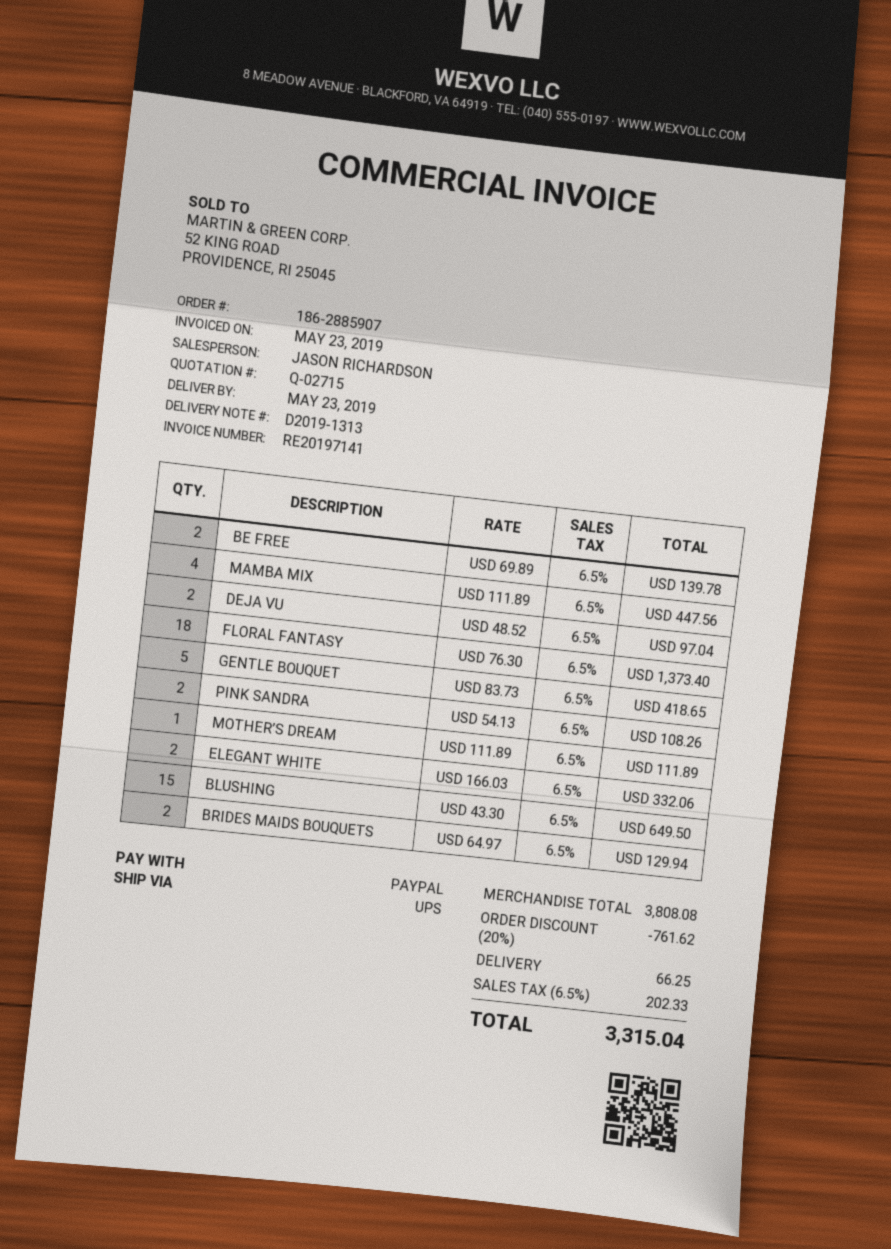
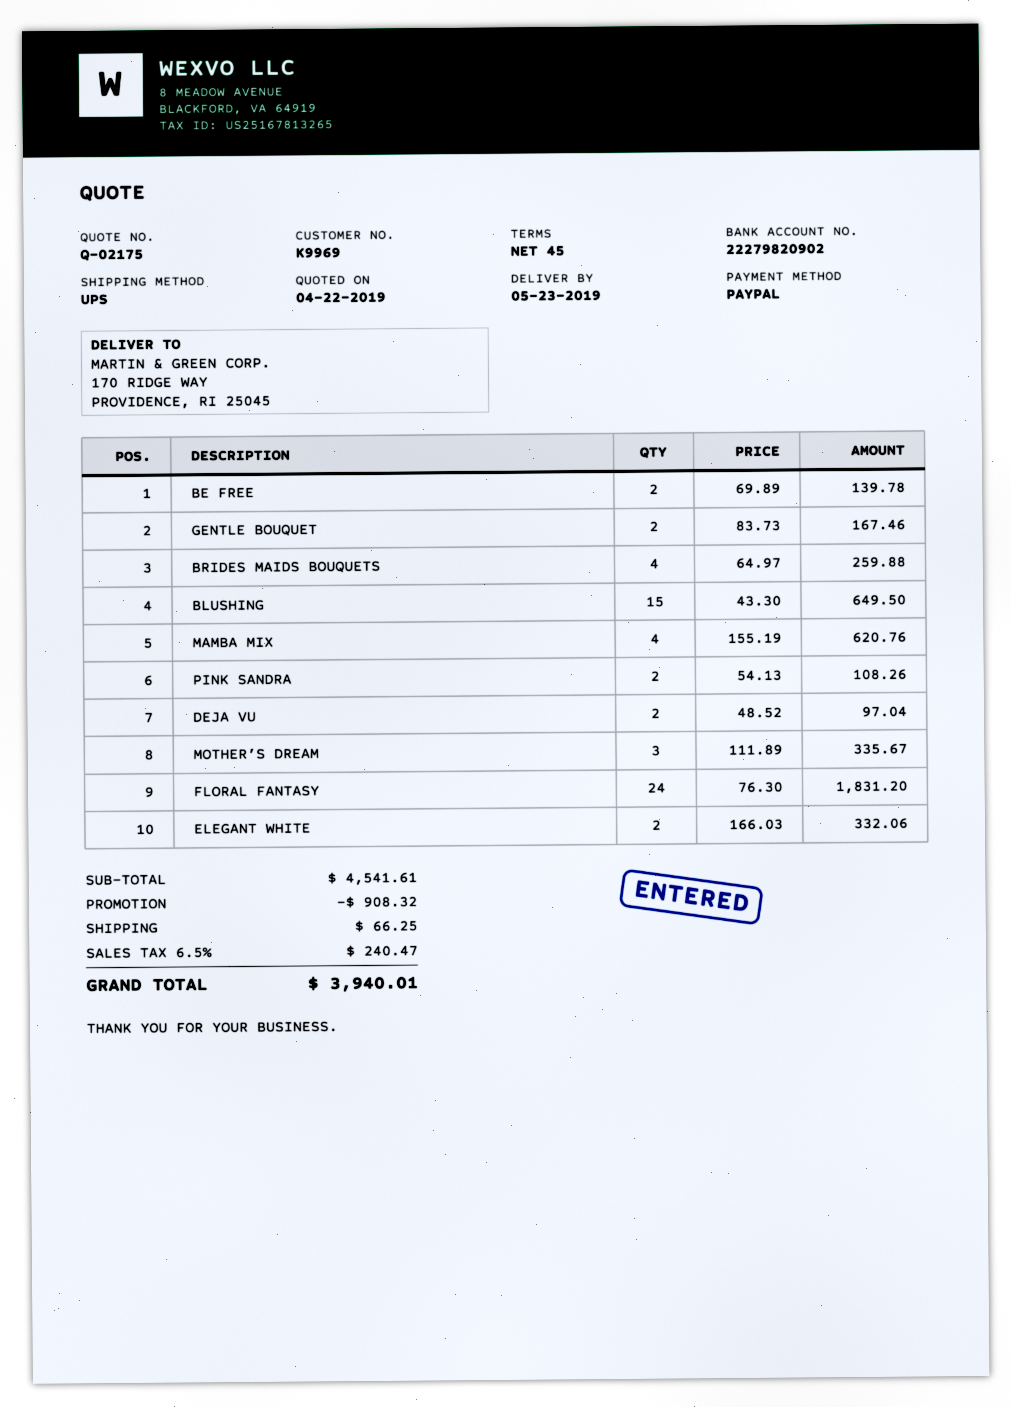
quote number: Q-02715 -> Q-02175
MAMBA MIX: 4 x 111.89 = 447.56 -> 4 x 155.19 = 620.76
FLORAL FANTASY: 18 x 76.30 = 1373.40 -> 24 x 76.30 = 1831.20
GENTLE BOUQUET: 5 x 83.73 = 418.65 -> 2 x 83.73 = 167.46
MOTHER’S DREAM: 1 x 111.89 = 111.89 -> 3 x 111.89 = 335.67
BRIDES MAIDS BOUQUETS: 2 x 64.97 = 129.94 -> 4 x 64.97 = 259.88
subtotal: 3808.08 -> 4541.61
discount: 761.62 -> 908.32
tax: 6.5% = 202.33 -> 6.5% = 240.47
total: 3315.04 -> 3940.01

